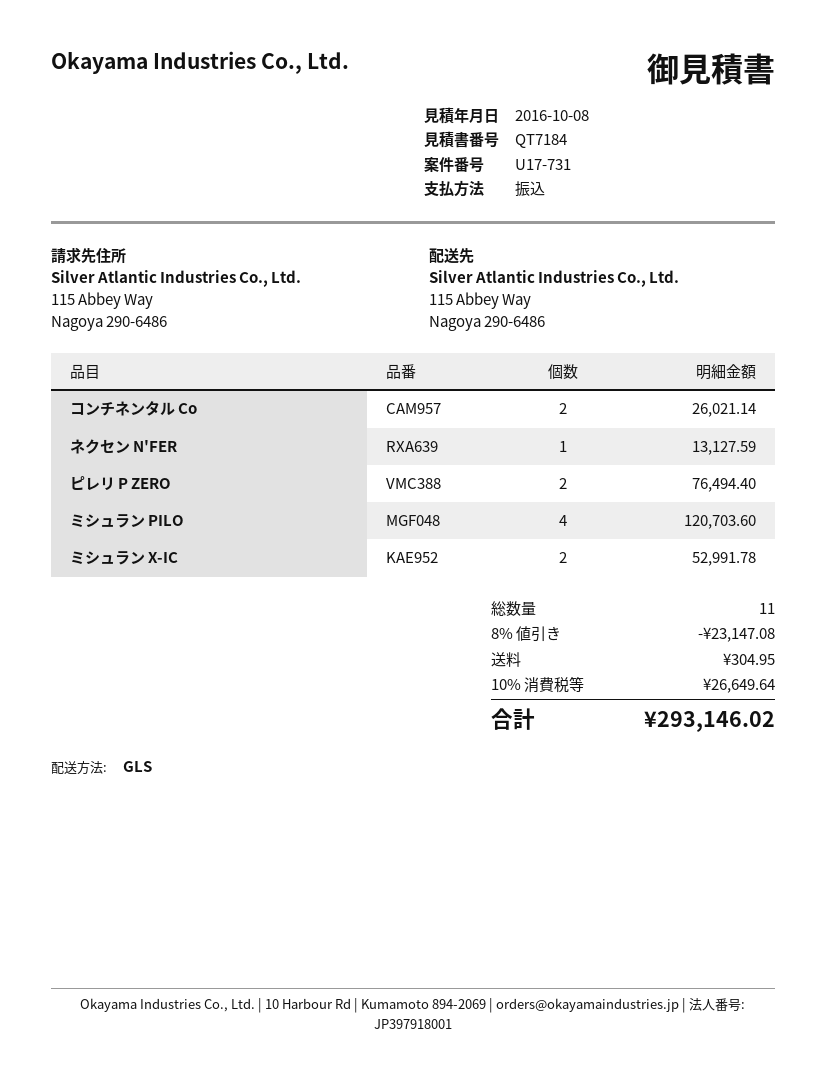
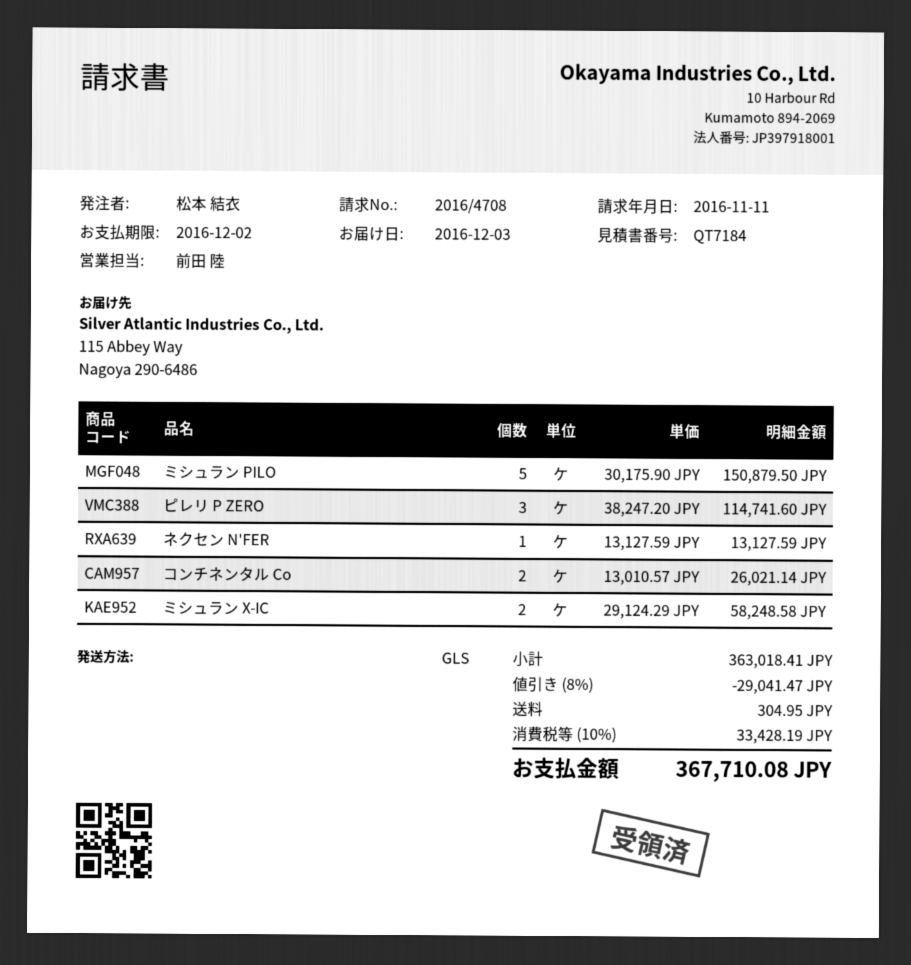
ピレリ P ZERO: 2 for 76494.40 -> 3 for 114741.60
ミシュラン PILO: 4 for 120703.60 -> 5 for 150879.50
ミシュラン X-IC: 2 for 52991.78 -> 2 for 58248.58
discount: 8% = 23147.08 -> 8% = 29041.47
tax: 10% = 26649.64 -> 10% = 33428.19
total: 293146.02 -> 367710.08

